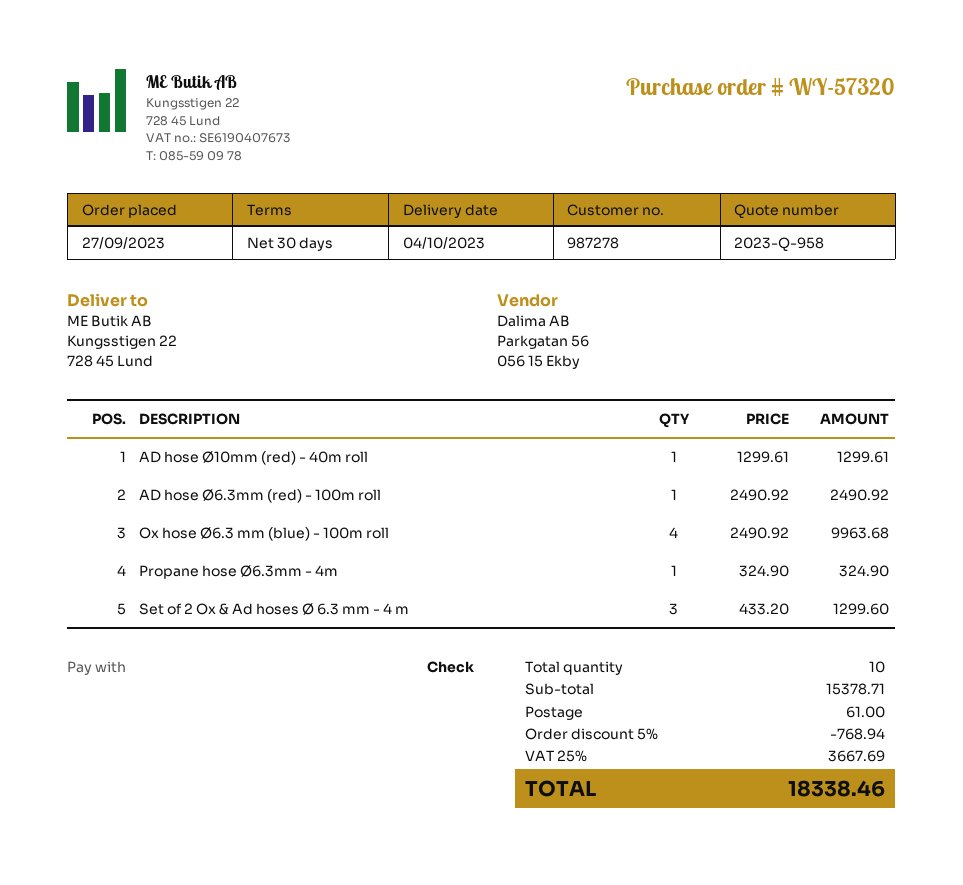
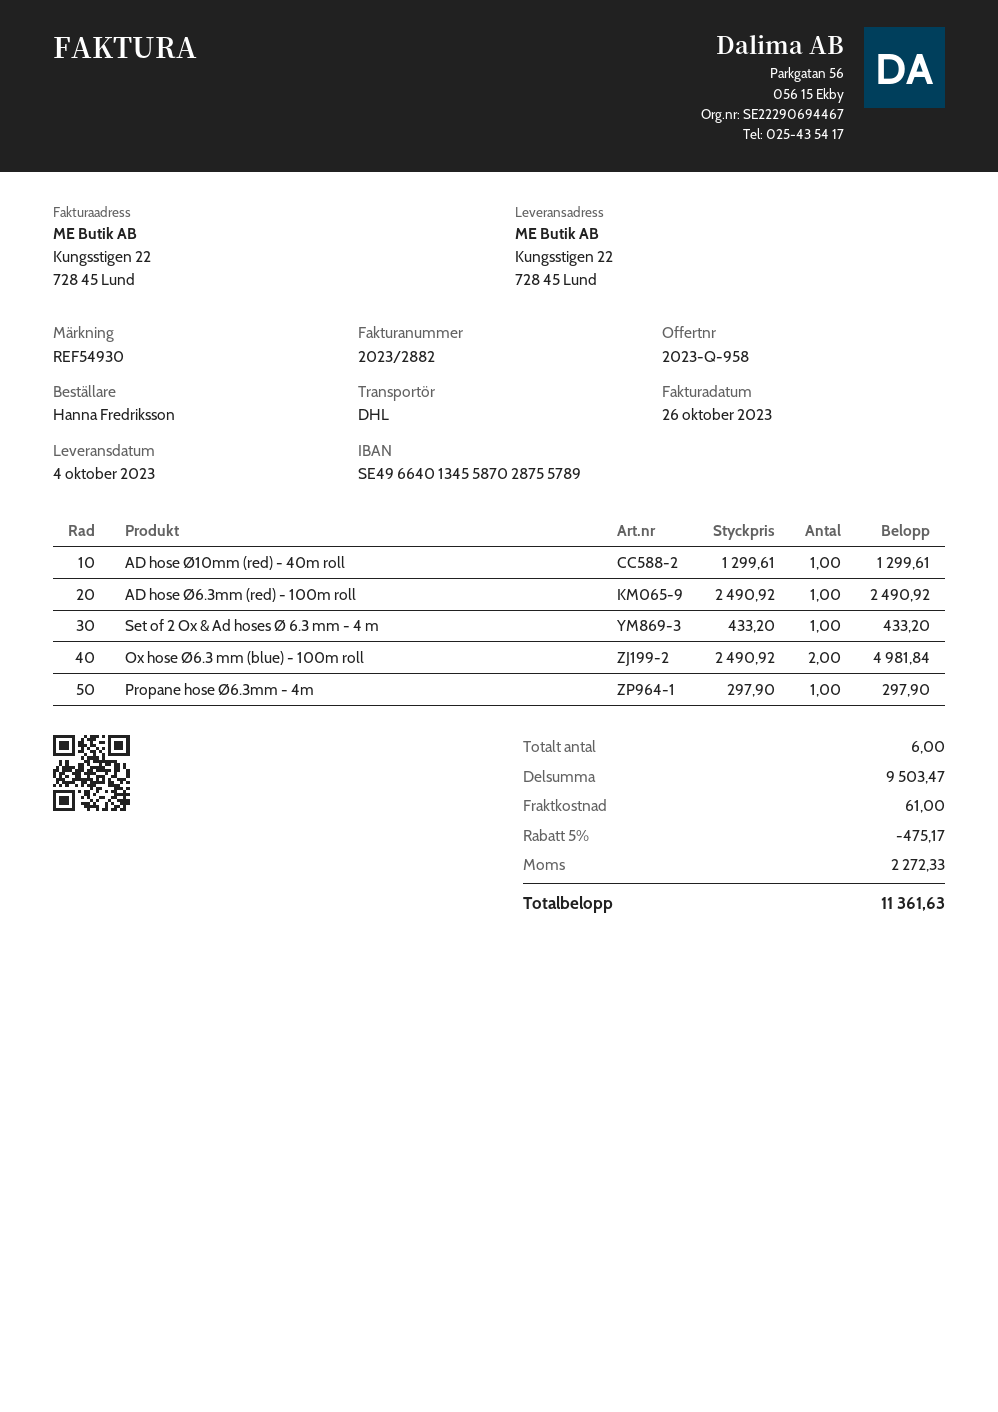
Ox hose Ø6.3 mm (blue) - 100m roll: 4 x 2490.92 = 9963.68 -> 2 x 2490.92 = 4981.84
Propane hose Ø6.3mm - 4m: 1 x 324.90 = 324.90 -> 1 x 297.90 = 297.90
Set of 2 Ox & Ad hoses Ø 6.3 mm - 4 m: 3 x 433.20 = 1299.60 -> 1 x 433.20 = 433.20
total quantity: 10 -> 6
subtotal: 15378.71 -> 9503.47
discount: 5% = 768.94 -> 5% = 475.17
tax: 3667.69 -> 2272.33
total: 18338.46 -> 11361.63

